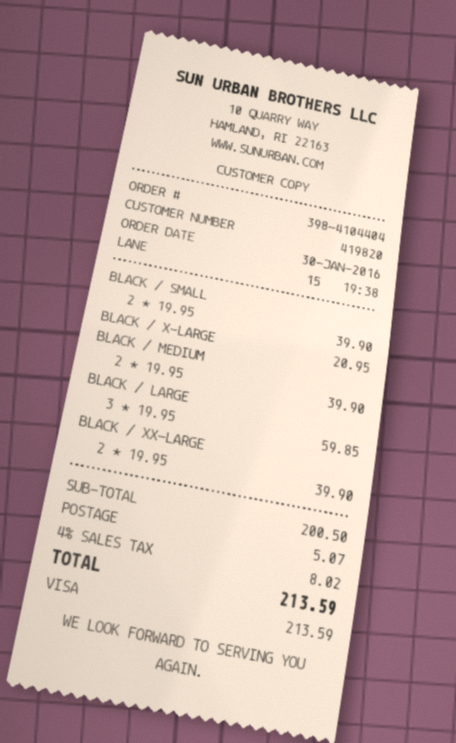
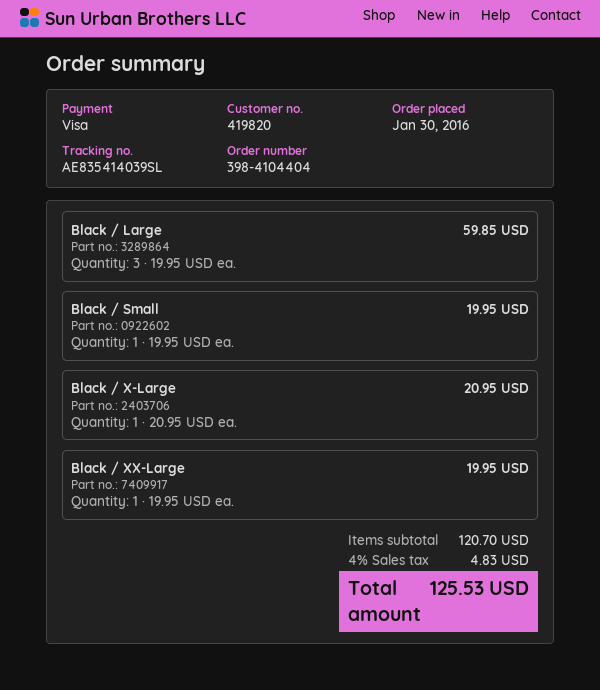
BLACK / SMALL: 2 x 19.95 = 39.90 -> 1 x 19.95 = 19.95
BLACK / MEDIUM: 2 x 19.95 = 39.90 -> none
BLACK / XX-LARGE: 2 x 19.95 = 39.90 -> 1 x 19.95 = 19.95
subtotal: 200.50 -> 120.70
shipping: 5.07 -> none
tax: 4% = 8.02 -> 4% = 4.83
total: 213.59 -> 125.53

